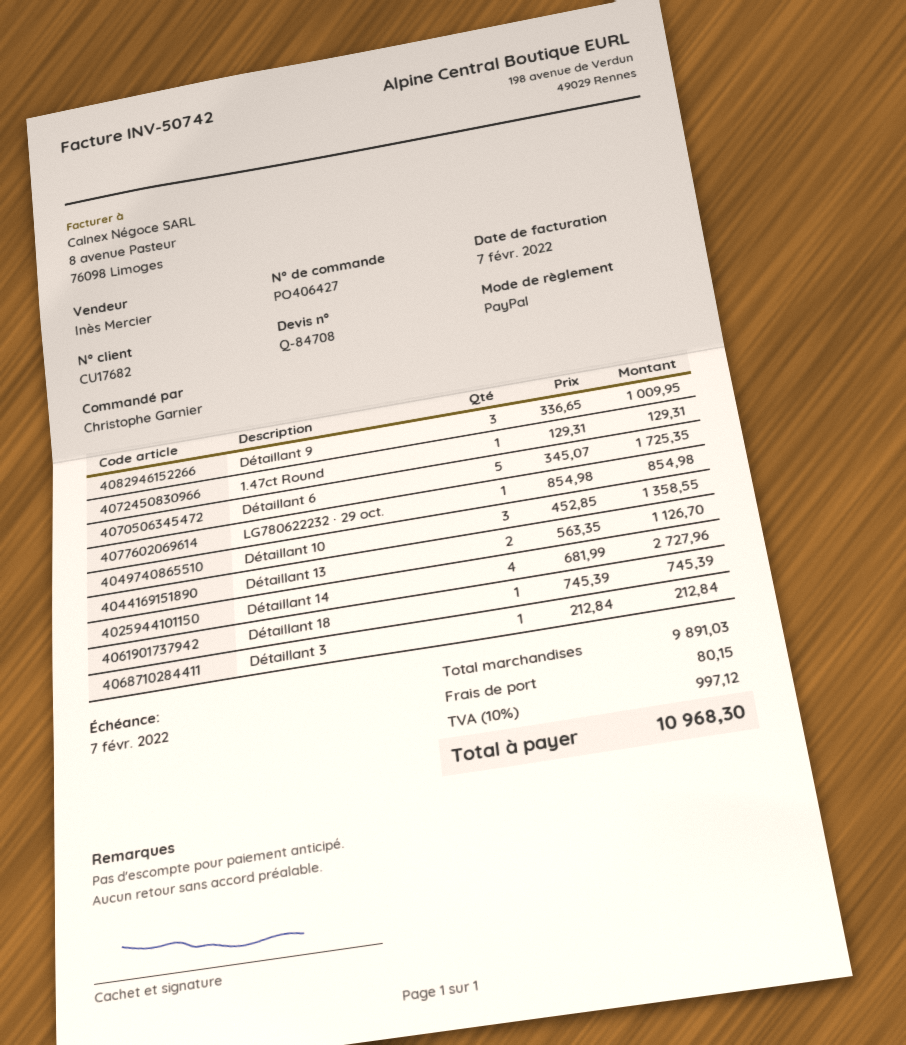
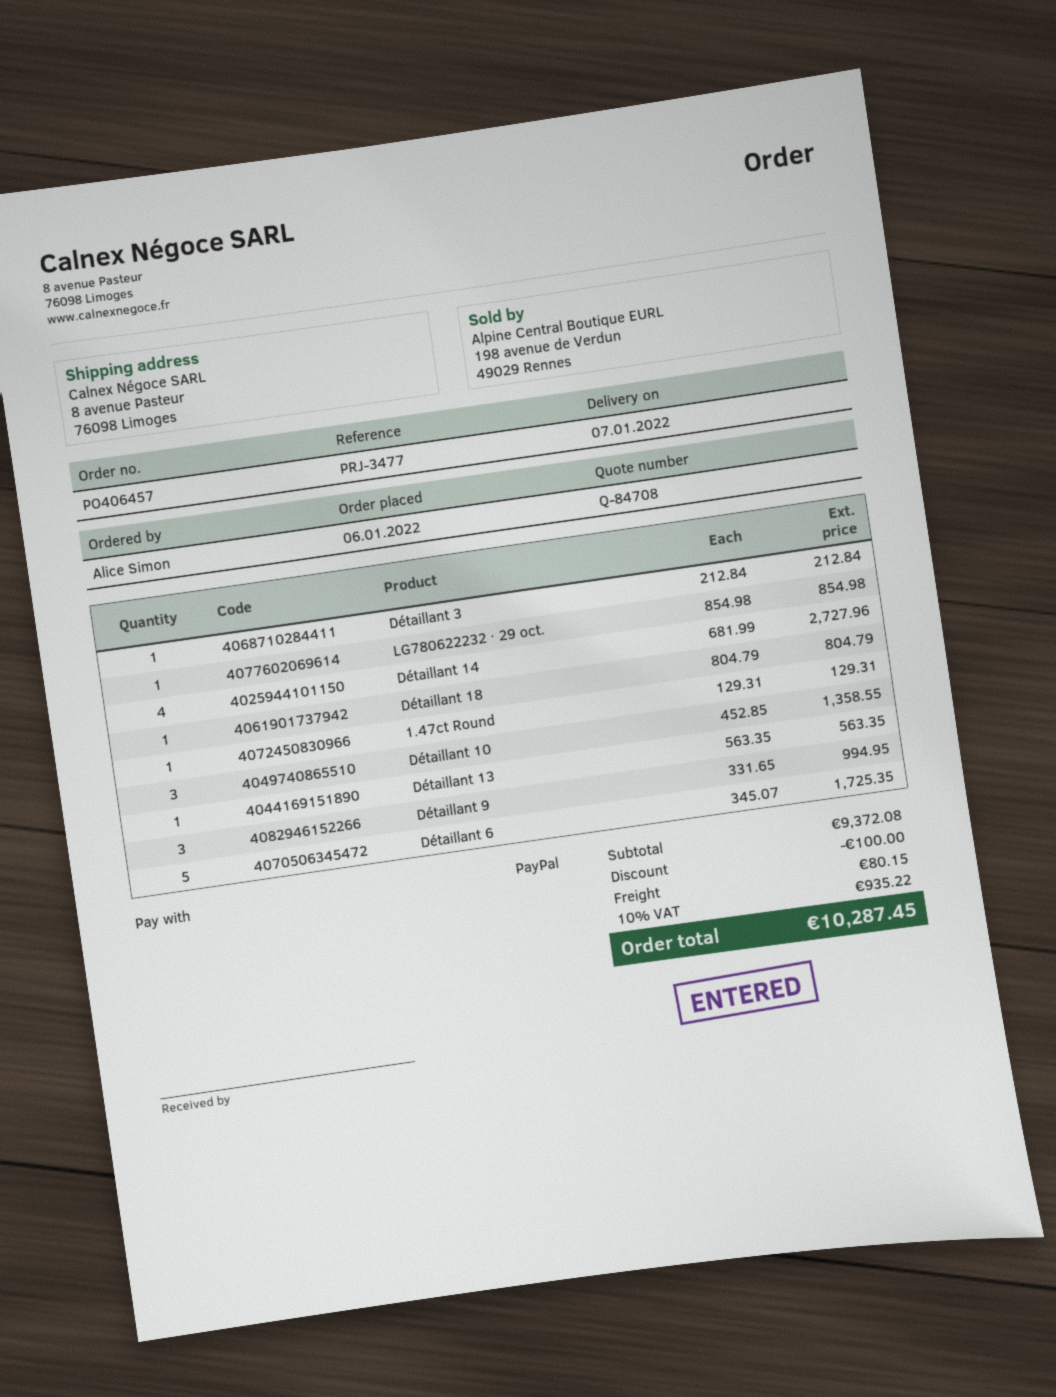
order number: PO406427 -> PO406457
ordered by: Christophe Garnier -> Alice Simon
Détaillant 9: 3 x 336.65 = 1009.95 -> 3 x 331.65 = 994.95
Détaillant 13: 2 x 563.35 = 1126.70 -> 1 x 563.35 = 563.35
Détaillant 18: 1 x 745.39 = 745.39 -> 1 x 804.79 = 804.79
subtotal: 9891.03 -> 9372.08
discount: none -> 100.00
tax: 10% = 997.12 -> 10% = 935.22
total: 10968.30 -> 10287.45

